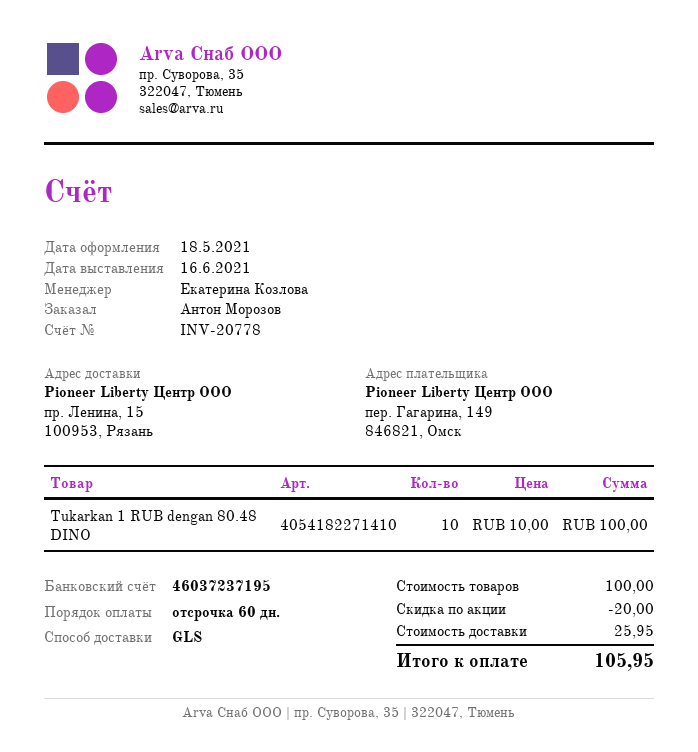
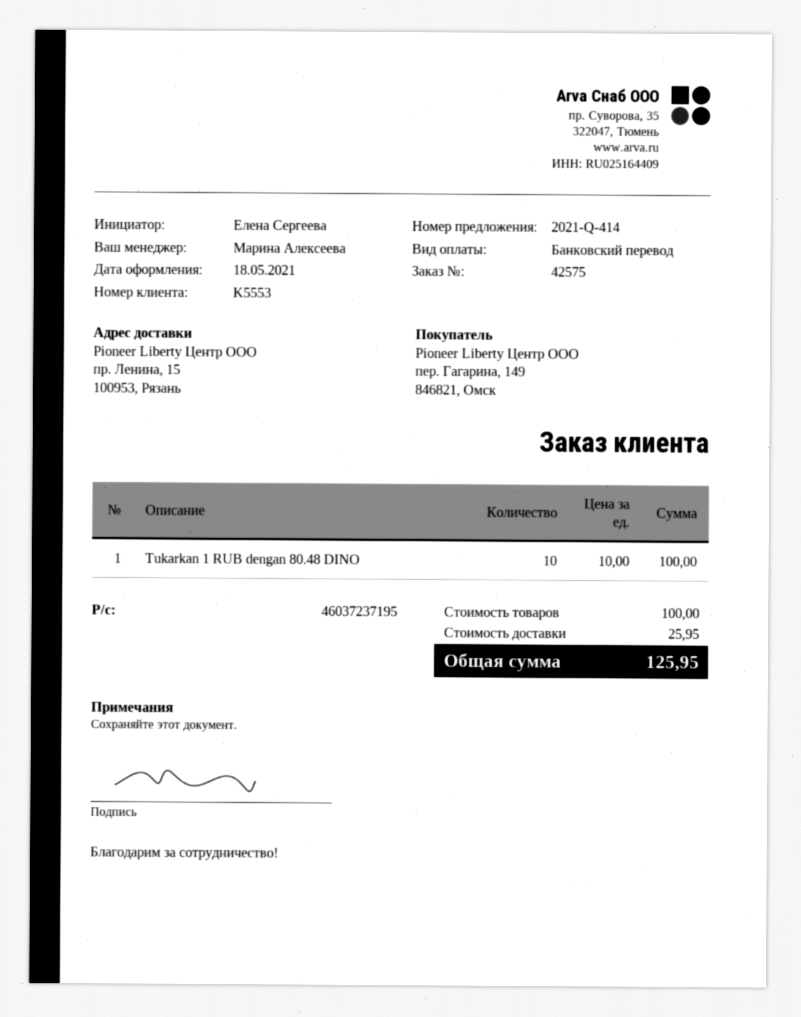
ordered by: Антон Морозов -> Елена Сергеева
sales rep: Екатерина Козлова -> Марина Алексеева
discount: 20.00 -> none
total: 105.95 -> 125.95

